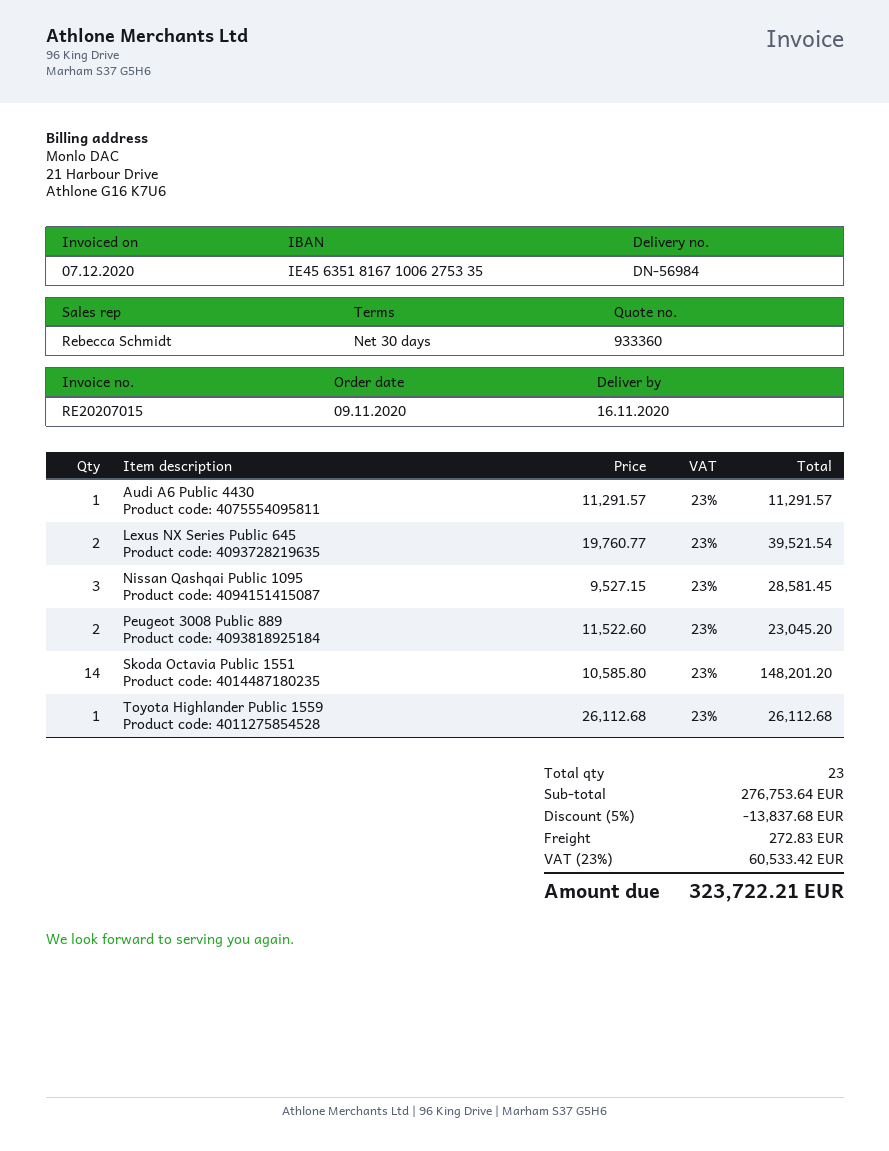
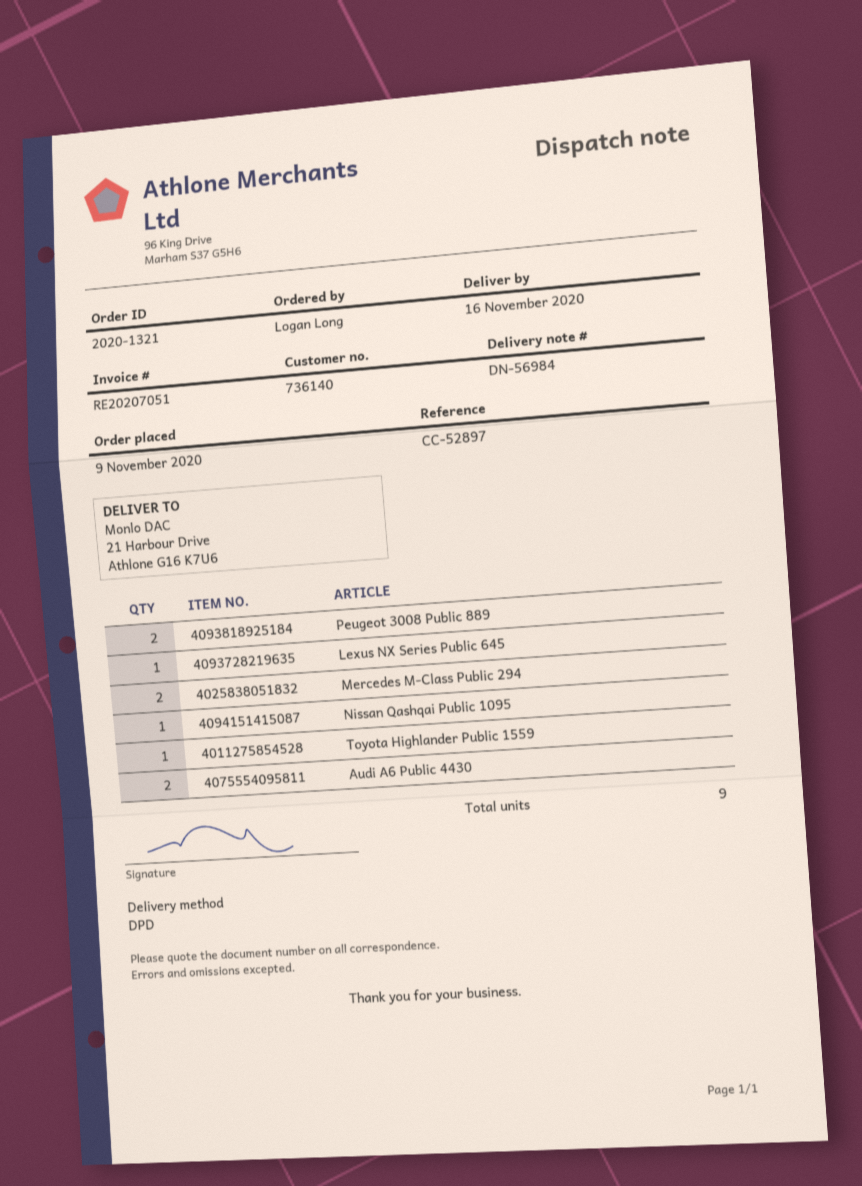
invoice number: RE20207015 -> RE20207051
Audi A6 Public 4430: 1 -> 2
Lexus NX Series Public 645: 2 -> 1
Nissan Qashqai Public 1095: 3 -> 1
Skoda Octavia Public 1551: 14 -> none
Mercedes M-Class Public 294: none -> 2
total quantity: 23 -> 9

